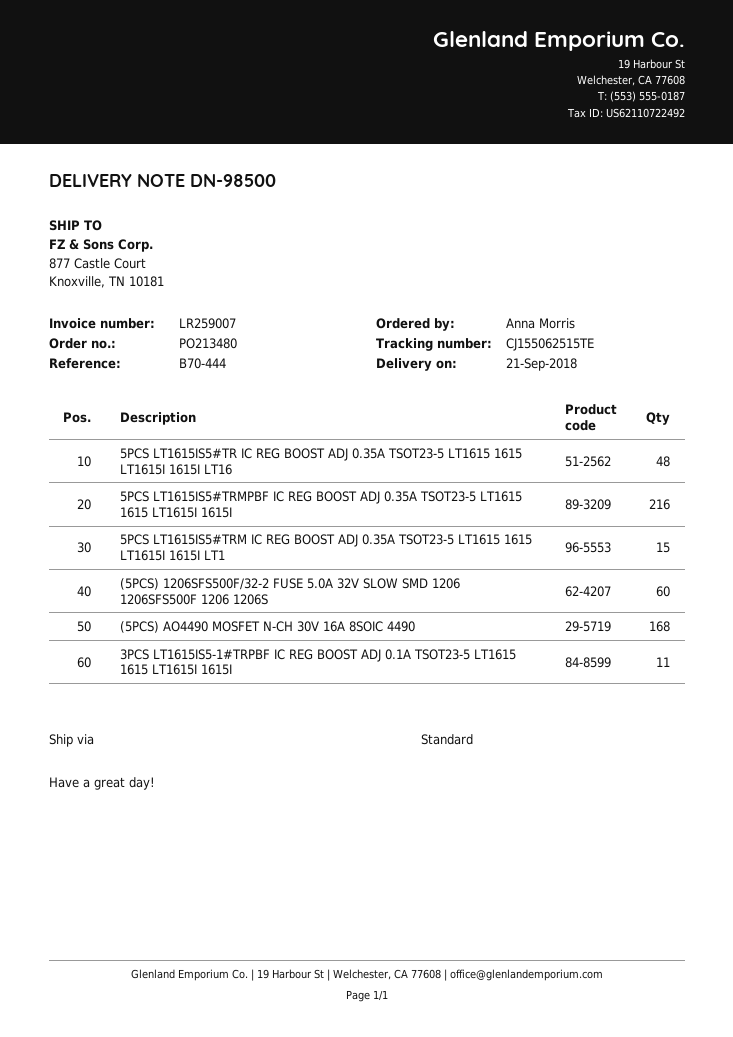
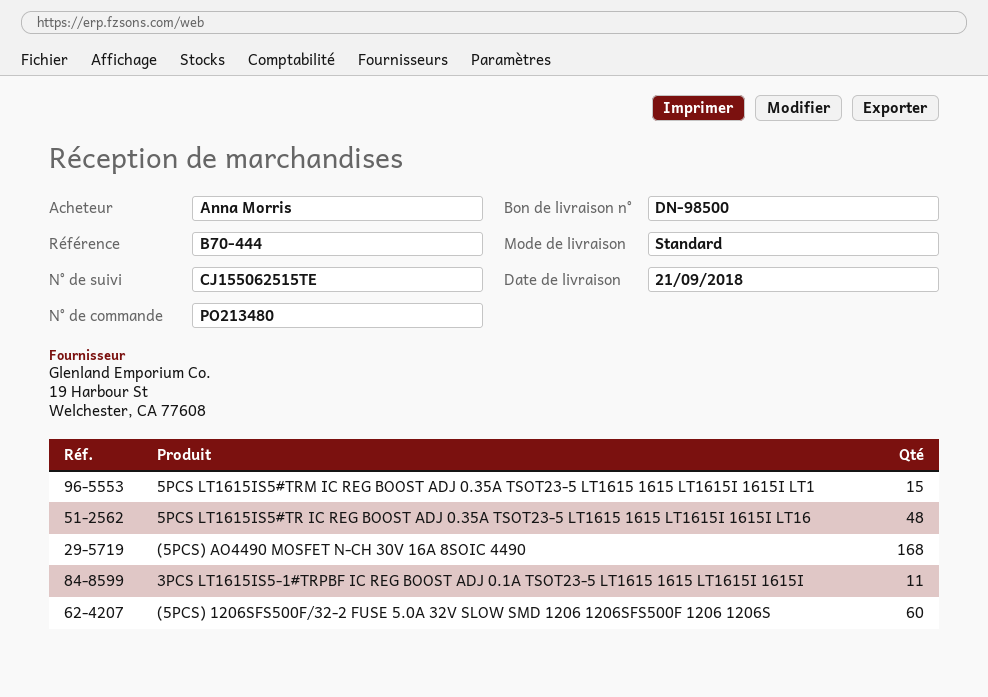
5PCS LT1615IS5#TRMPBF IC REG BOOST ADJ 0.35A TSOT23-5 LT1615 1615 LT1615I 1615I: 216 -> none

